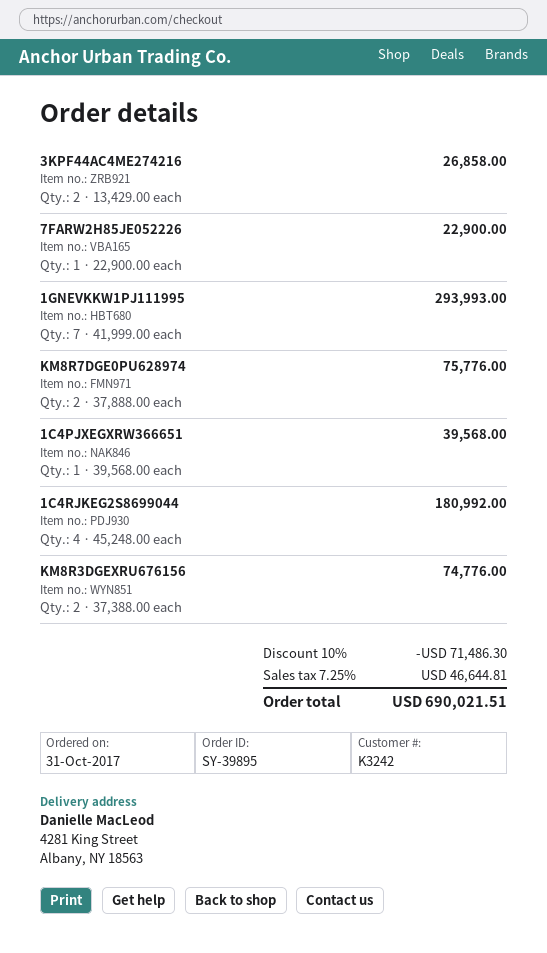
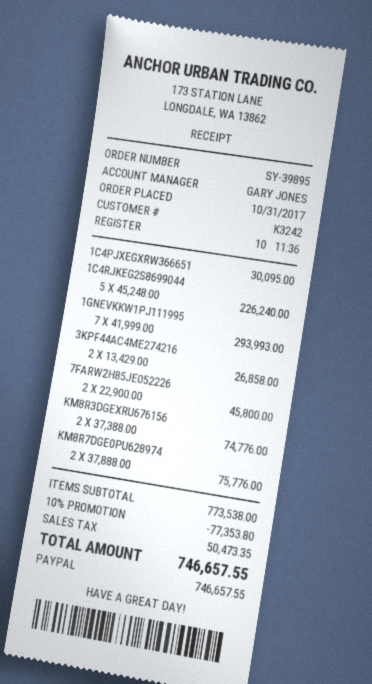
7FARW2H85JE052226: 1 x 22900.00 = 22900.00 -> 2 x 22900.00 = 45800.00
1C4PJXEGXRW366651: 1 x 39568.00 = 39568.00 -> 1 x 30095.00 = 30095.00
1C4RJKEG2S8699044: 4 x 45248.00 = 180992.00 -> 5 x 45248.00 = 226240.00
discount: 10% = 71486.30 -> 10% = 77353.80
tax: 46644.81 -> 50473.35
total: 690021.51 -> 746657.55

